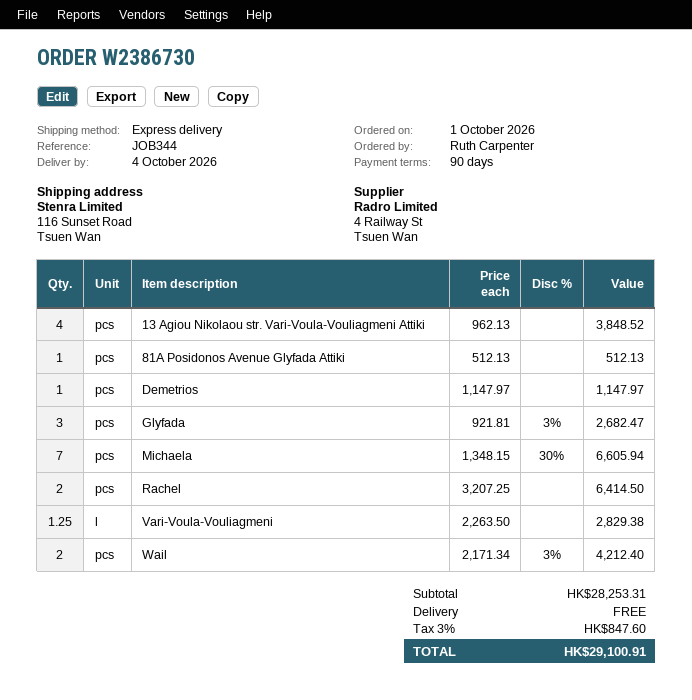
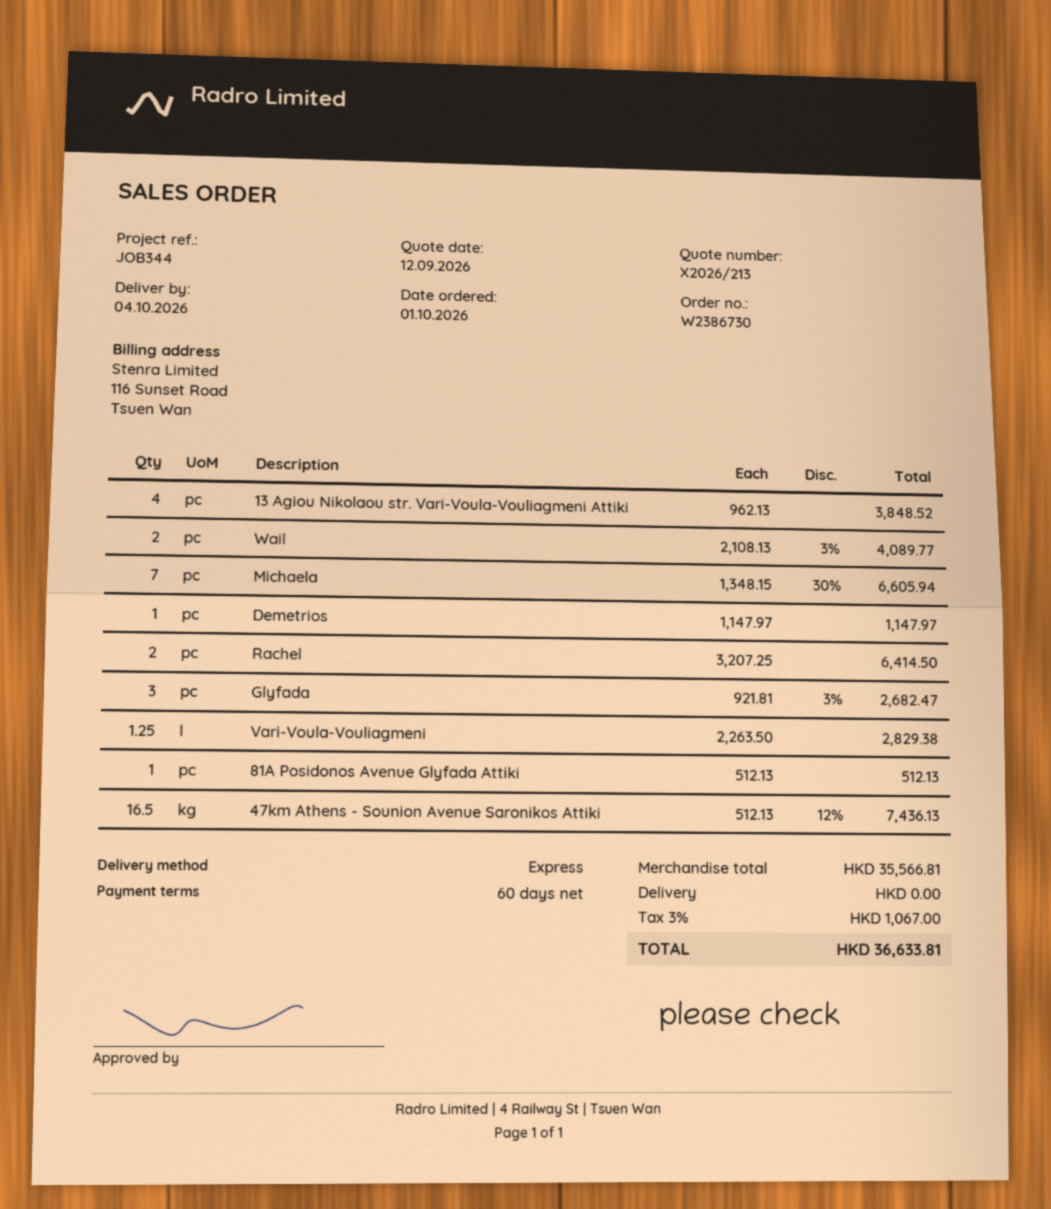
payment terms: 90 days -> 60 days
Wail: 2 x 2171.34 - 3% = 4212.40 -> 2 x 2108.13 - 3% = 4089.77
47km Athens - Sounion Avenue Saronikos Attiki: none -> 16.5 x 512.13 - 12% = 7436.13
subtotal: 28253.31 -> 35566.81
tax: 3% = 847.60 -> 3% = 1067.00
total: 29100.91 -> 36633.81

